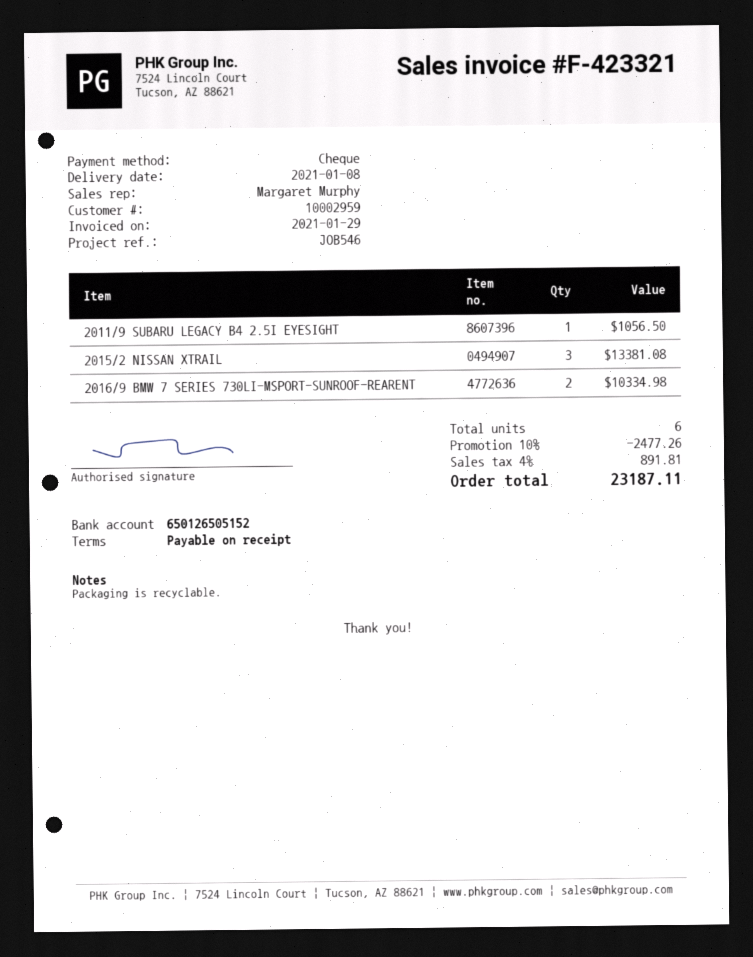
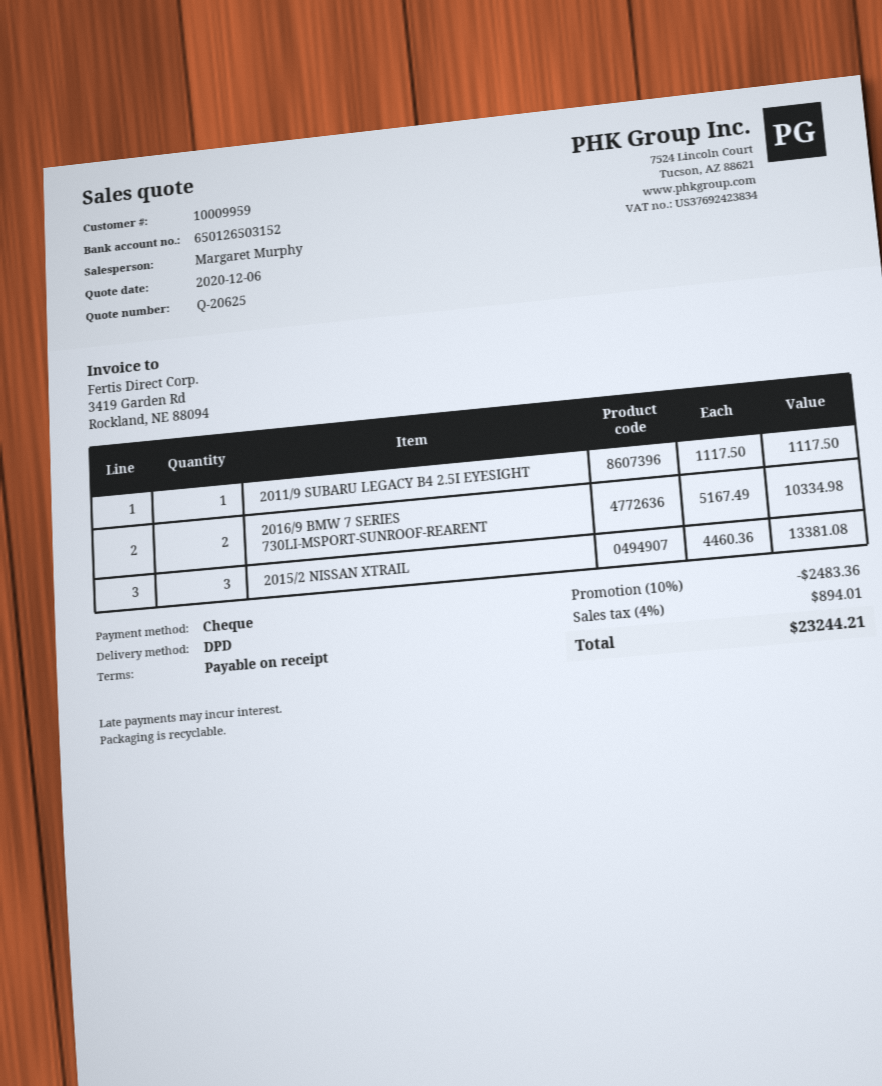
customer number: 10002959 -> 10009959
bank account: 650126505152 -> 650126503152
2011/9 SUBARU LEGACY B4 2.5I EYESIGHT: 1 for 1056.50 -> 1 for 1117.50
discount: 10% = 2477.26 -> 10% = 2483.36
tax: 4% = 891.81 -> 4% = 894.01
total: 23187.11 -> 23244.21

